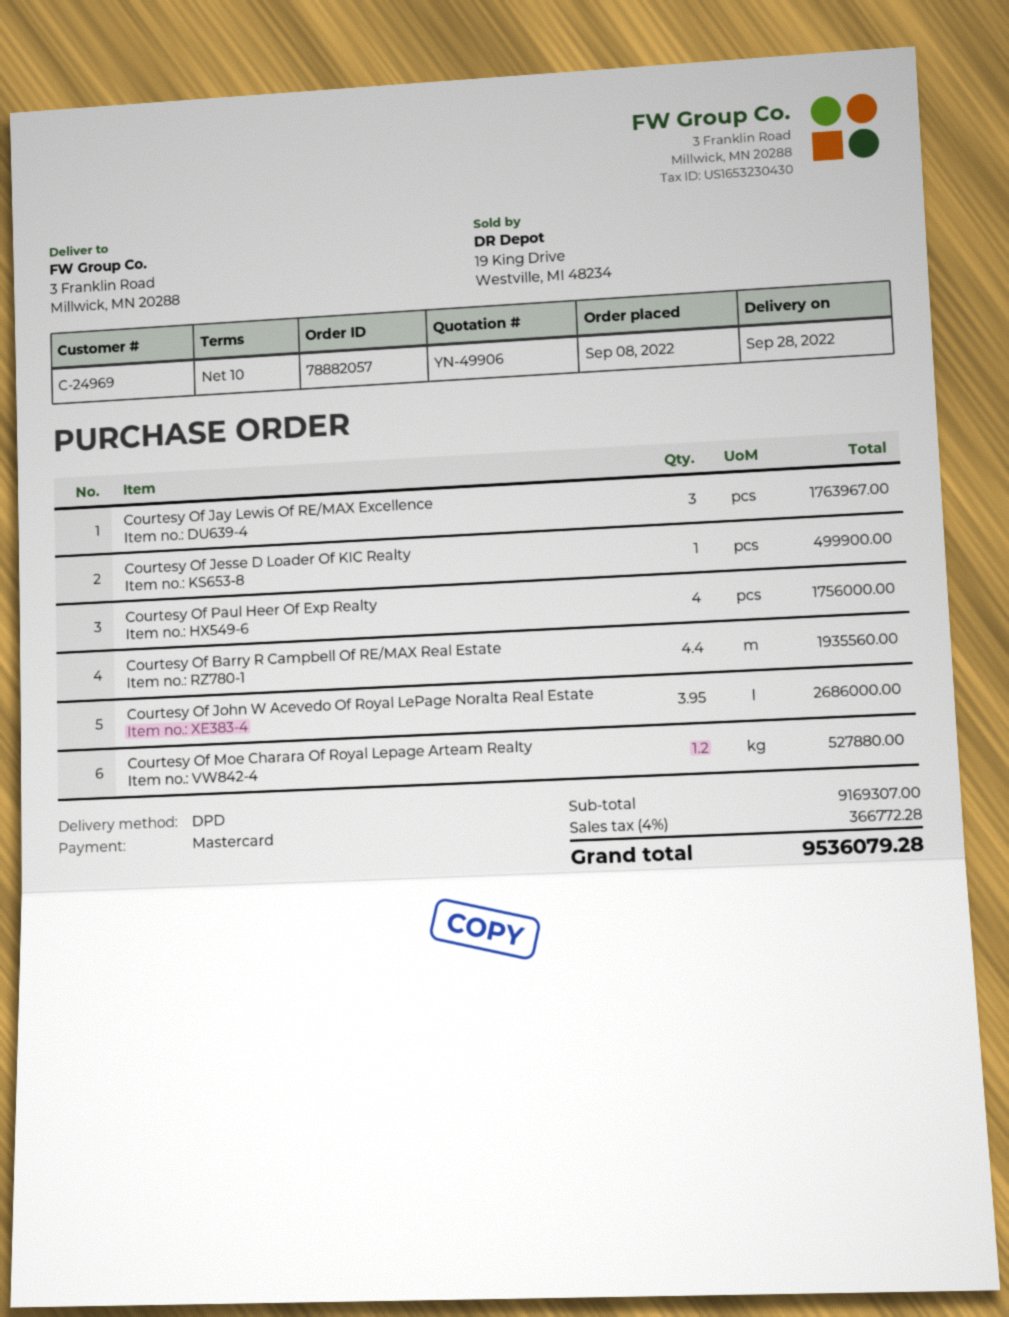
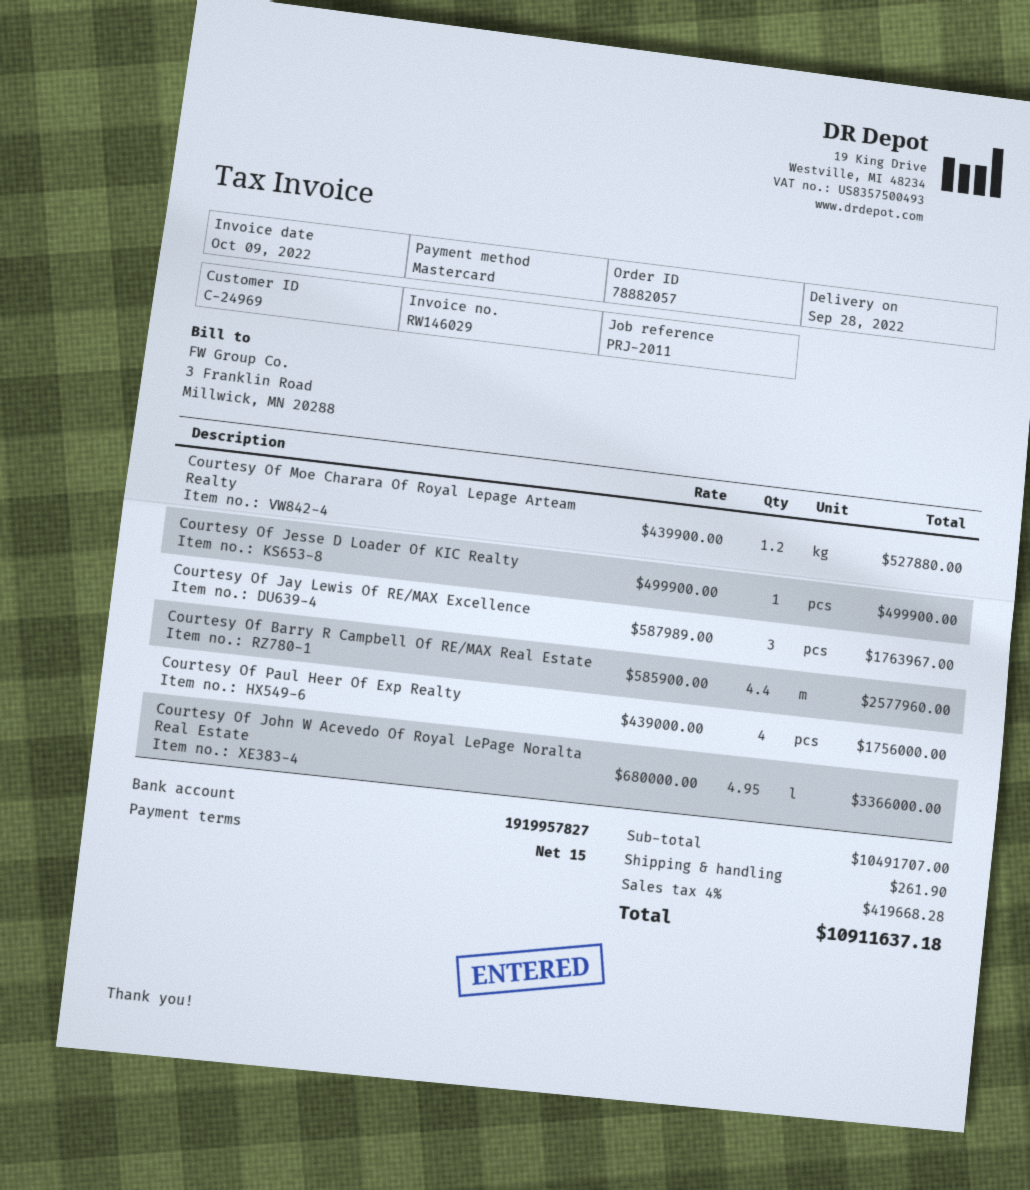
payment terms: 10 days -> 15 days
Courtesy Of Barry R Campbell Of RE/MAX Real Estate: 4.4 for 1935560.00 -> 4.4 for 2577960.00
Courtesy Of John W Acevedo Of Royal LePage Noralta Real Estate: 3.95 for 2686000.00 -> 4.95 for 3366000.00
subtotal: 9169307.00 -> 10491707.00
shipping: none -> 261.90
tax: 4% = 366772.28 -> 4% = 419668.28
total: 9536079.28 -> 10911637.18

